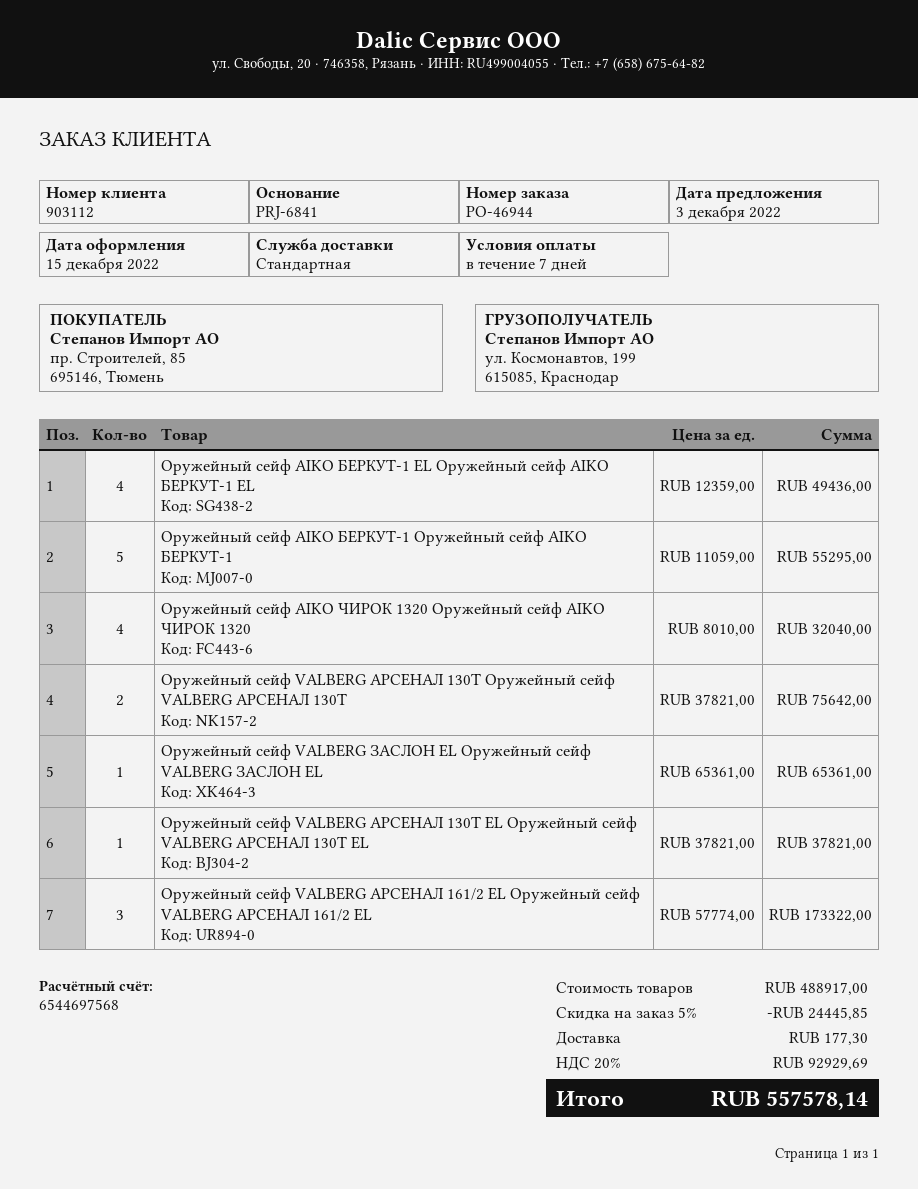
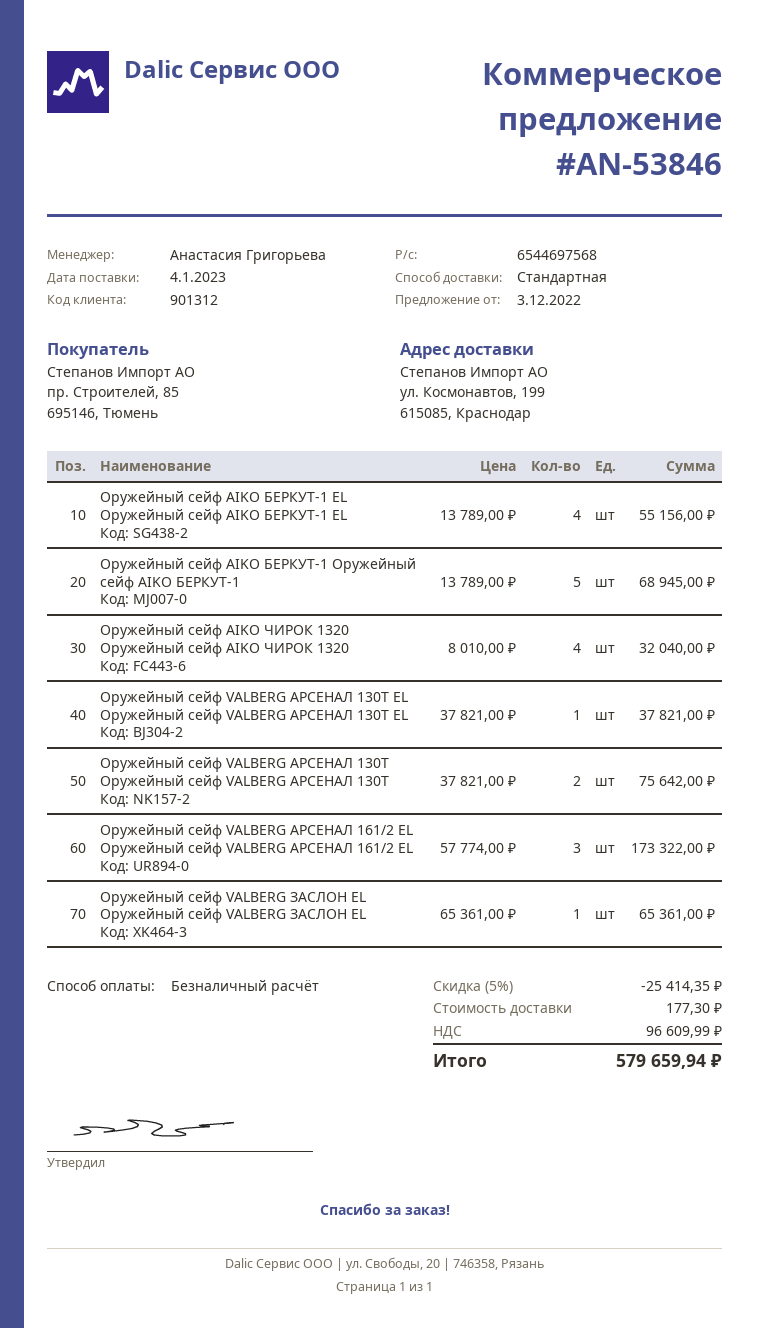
customer number: 903112 -> 901312
Оружейный сейф AIKO БЕРКУТ-1 EL Оружейный сейф AIKO БЕРКУТ-1 EL: 4 x 12359.00 = 49436.00 -> 4 x 13789.00 = 55156.00
Оружейный сейф AIKO БЕРКУТ-1 Оружейный сейф AIKO БЕРКУТ-1: 5 x 11059.00 = 55295.00 -> 5 x 13789.00 = 68945.00
discount: 5% = 24445.85 -> 5% = 25414.35
tax: 92929.69 -> 96609.99
total: 557578.14 -> 579659.94

